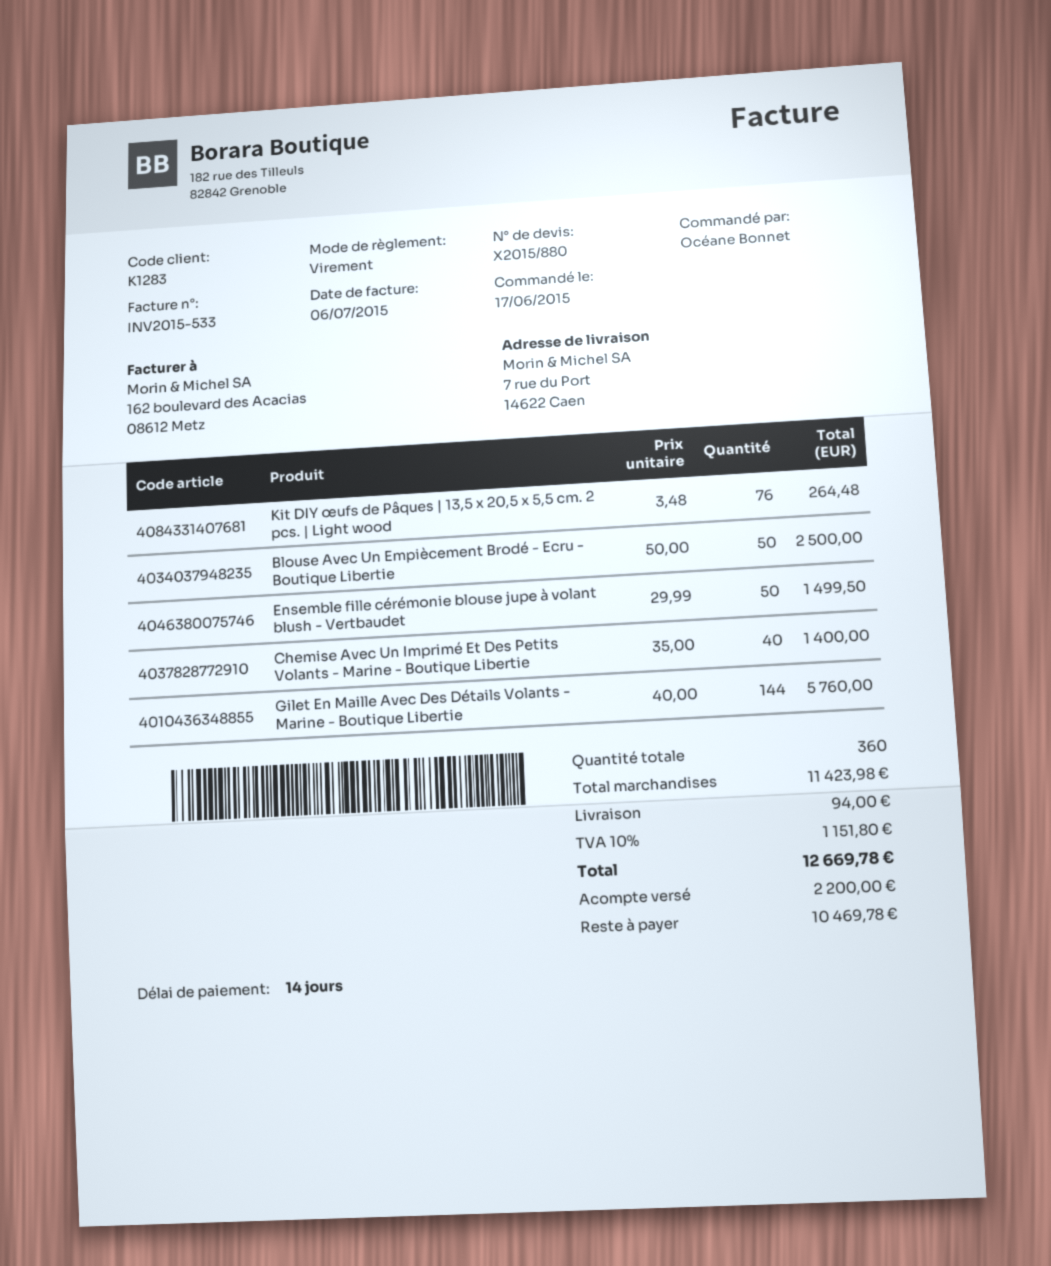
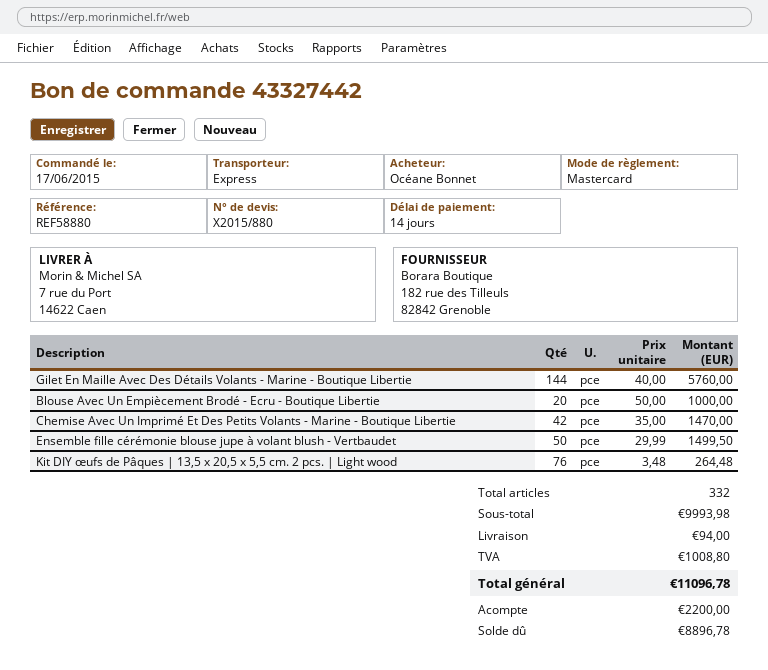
payment method: bank transfer -> Mastercard
Blouse Avec Un Empiècement Brodé - Ecru - Boutique Libertie: 50 x 50.00 = 2500.00 -> 20 x 50.00 = 1000.00
Chemise Avec Un Imprimé Et Des Petits Volants - Marine - Boutique Libertie: 40 x 35.00 = 1400.00 -> 42 x 35.00 = 1470.00
total quantity: 360 -> 332
subtotal: 11423.98 -> 9993.98
tax: 1151.80 -> 1008.80
total: 12669.78 -> 11096.78
balance: 10469.78 -> 8896.78

